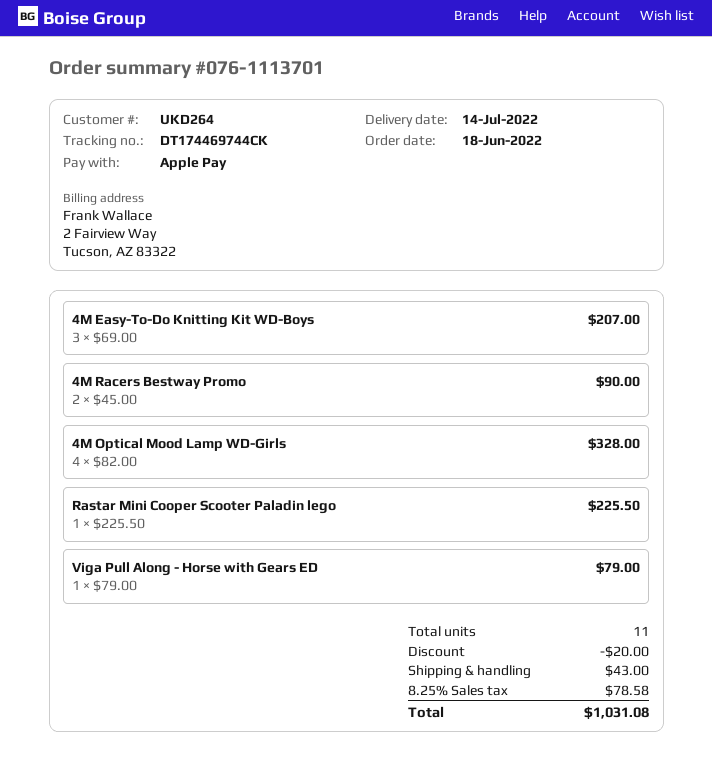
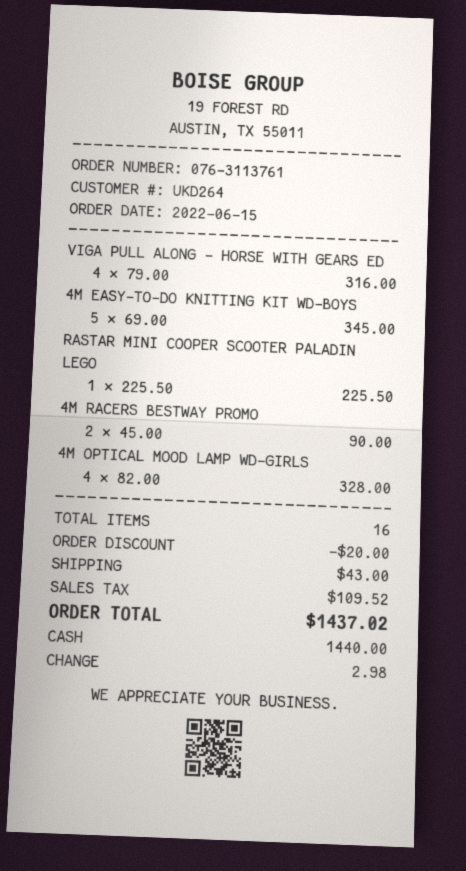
order number: 076-1113701 -> 076-3113761
order date: 2022-06-18 -> 2022-06-15
payment method: Apple Pay -> cash
4M Easy-To-Do Knitting Kit WD-Boys: 3 x 69.00 = 207.00 -> 5 x 69.00 = 345.00
Viga Pull Along - Horse with Gears ED: 1 x 79.00 = 79.00 -> 4 x 79.00 = 316.00
total quantity: 11 -> 16
tax: 78.58 -> 109.52
total: 1031.08 -> 1437.02

